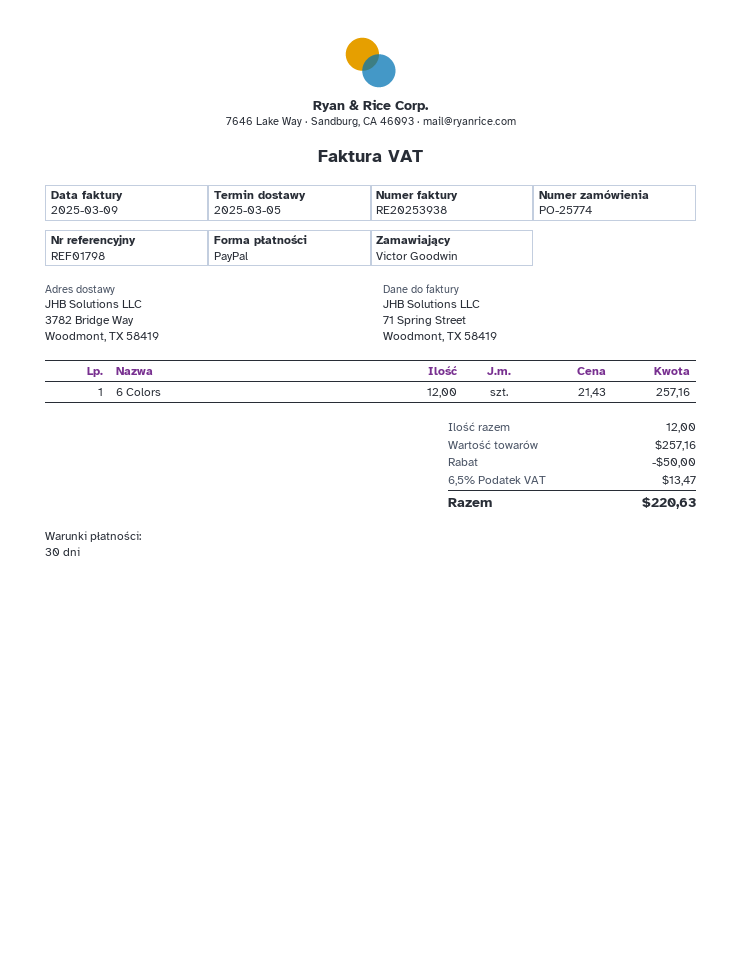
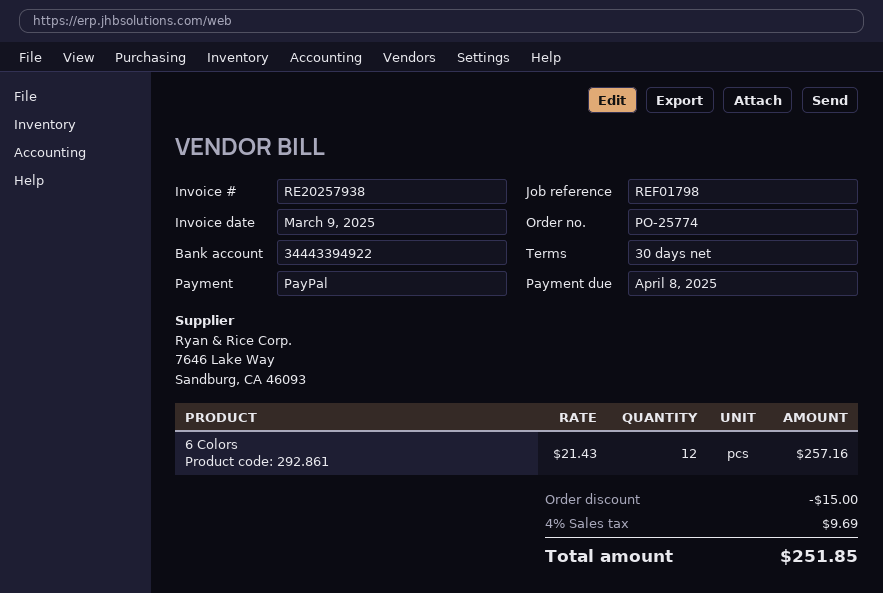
invoice number: RE20253938 -> RE20257938
discount: 50.00 -> 15.00
tax: 6.5% = 13.47 -> 4% = 9.69
total: 220.63 -> 251.85

